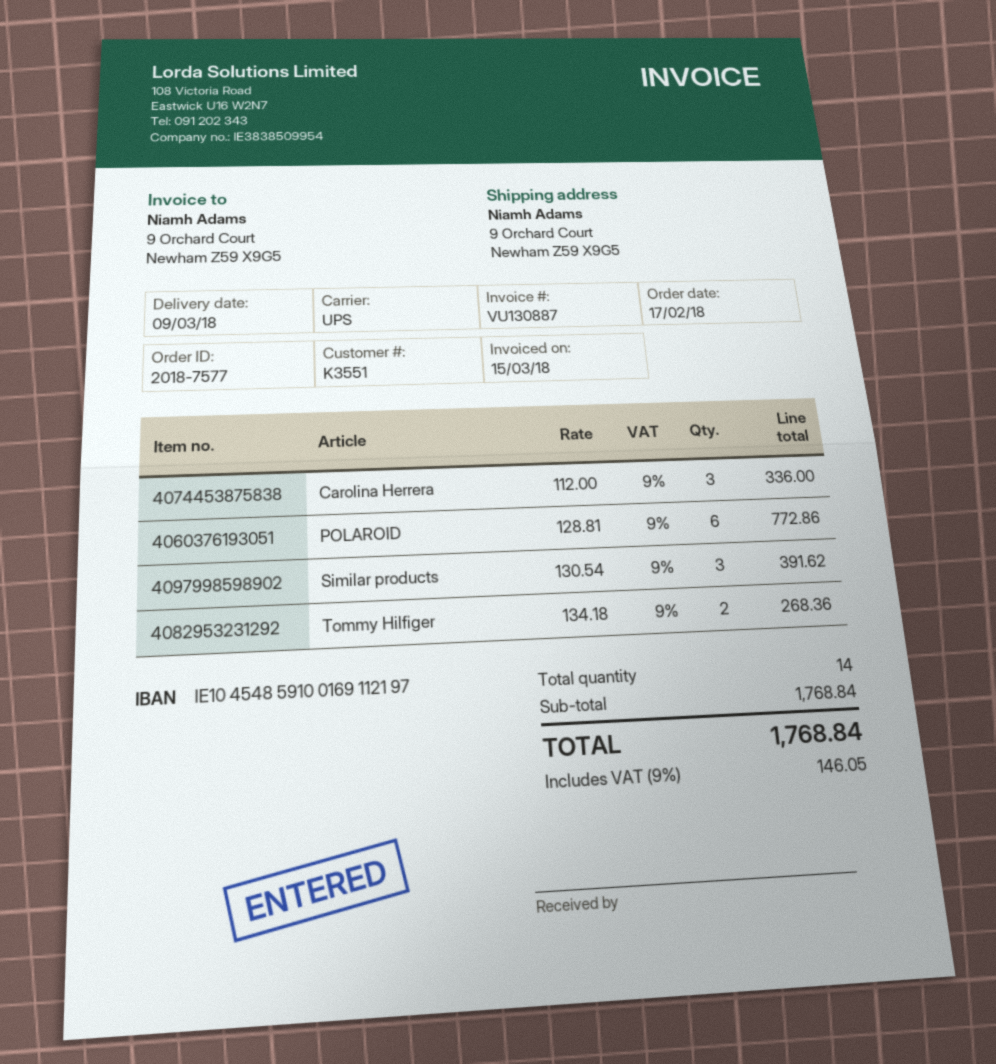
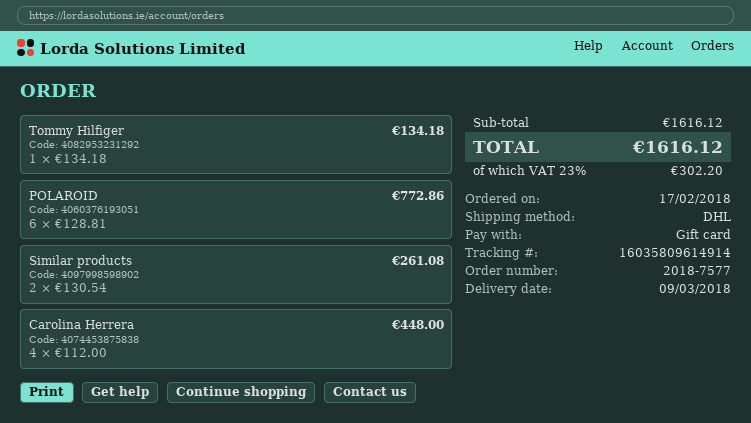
shipping method: UPS -> DHL
Carolina Herrera: 3 x 112.00 = 336.00 -> 4 x 112.00 = 448.00
Similar products: 3 x 130.54 = 391.62 -> 2 x 130.54 = 261.08
Tommy Hilfiger: 2 x 134.18 = 268.36 -> 1 x 134.18 = 134.18
subtotal: 1768.84 -> 1616.12
tax: 9% = 146.05 -> 23% = 302.20
total: 1768.84 -> 1616.12

